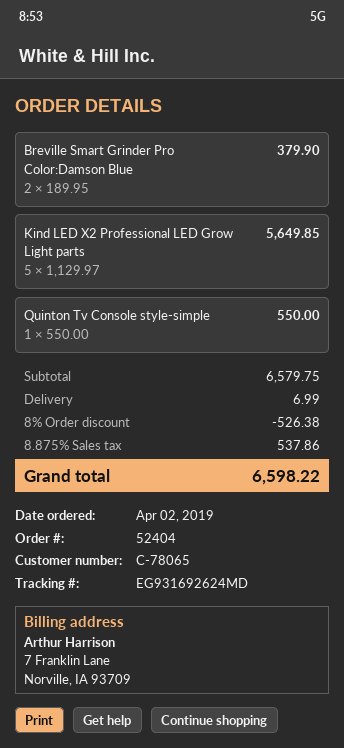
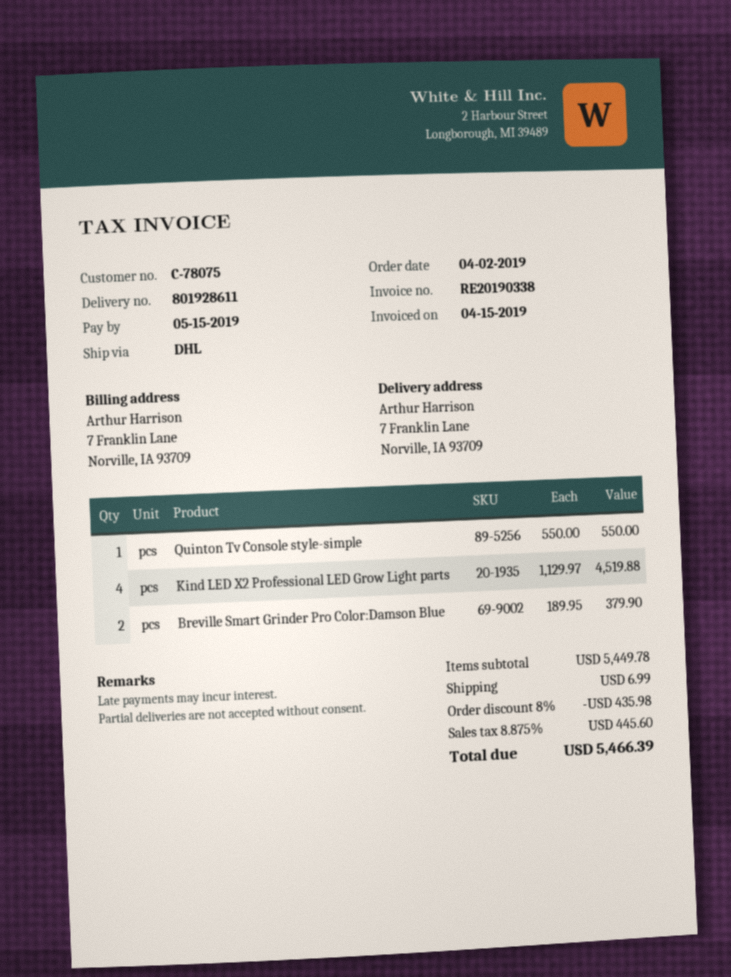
customer number: C-78065 -> C-78075
Kind LED X2 Professional LED Grow Light parts: 5 x 1129.97 = 5649.85 -> 4 x 1129.97 = 4519.88
subtotal: 6579.75 -> 5449.78
discount: 8% = 526.38 -> 8% = 435.98
tax: 8.875% = 537.86 -> 8.875% = 445.60
total: 6598.22 -> 5466.39

